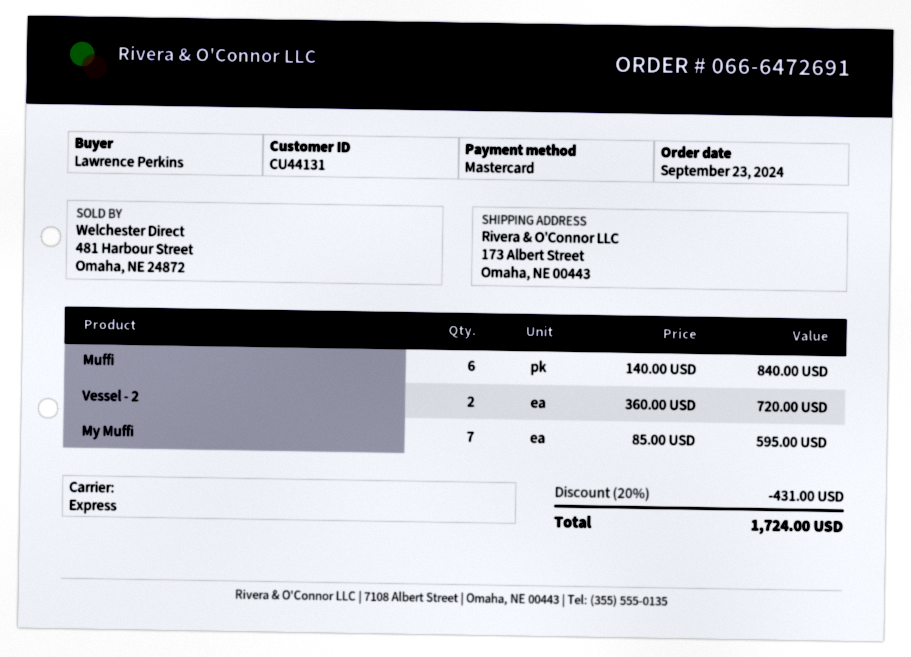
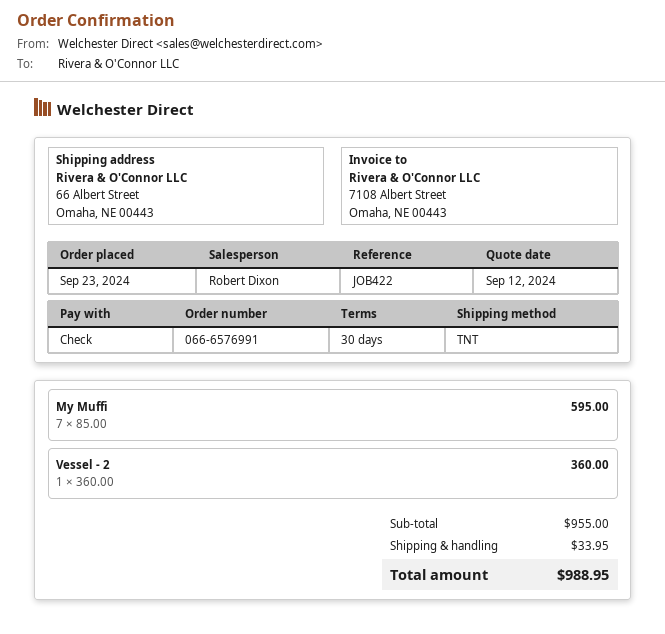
order number: 066-6472691 -> 066-6576991
payment method: Mastercard -> cheque
shipping method: express -> TNT
ship to: 173 Albert Street, Omaha, NE 00443 -> 66 Albert Street, Omaha, NE 00443
Muffi: 6 x 140.00 = 840.00 -> none
Vessel - 2: 2 x 360.00 = 720.00 -> 1 x 360.00 = 360.00
discount: 20% = 431.00 -> none
shipping: none -> 33.95
total: 1724.00 -> 988.95

